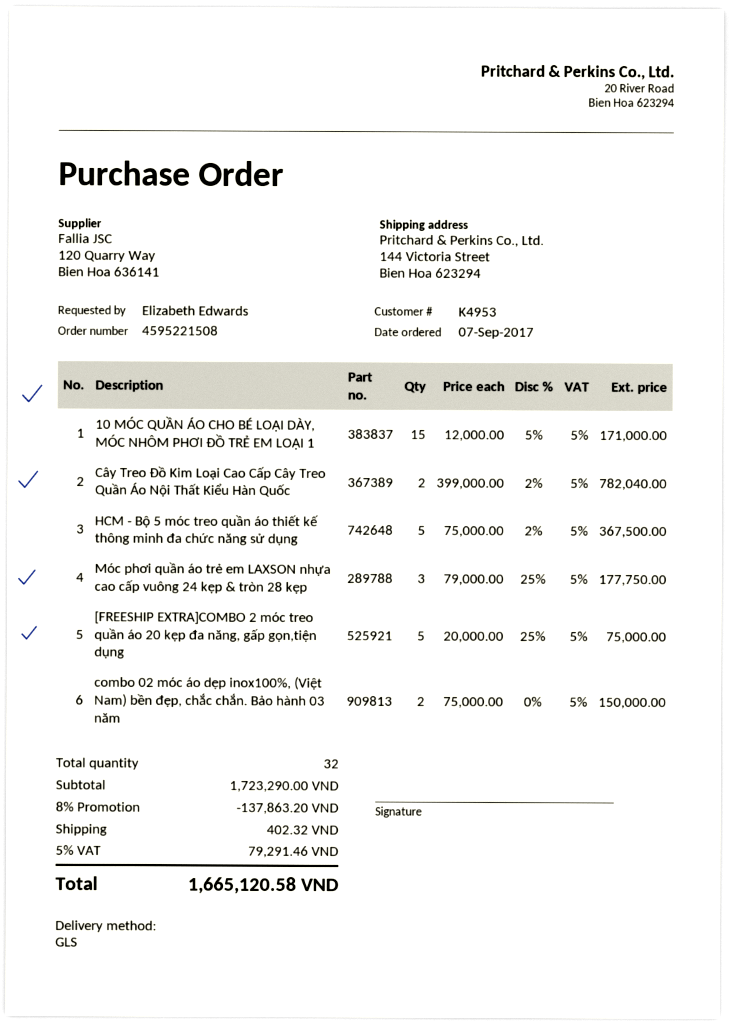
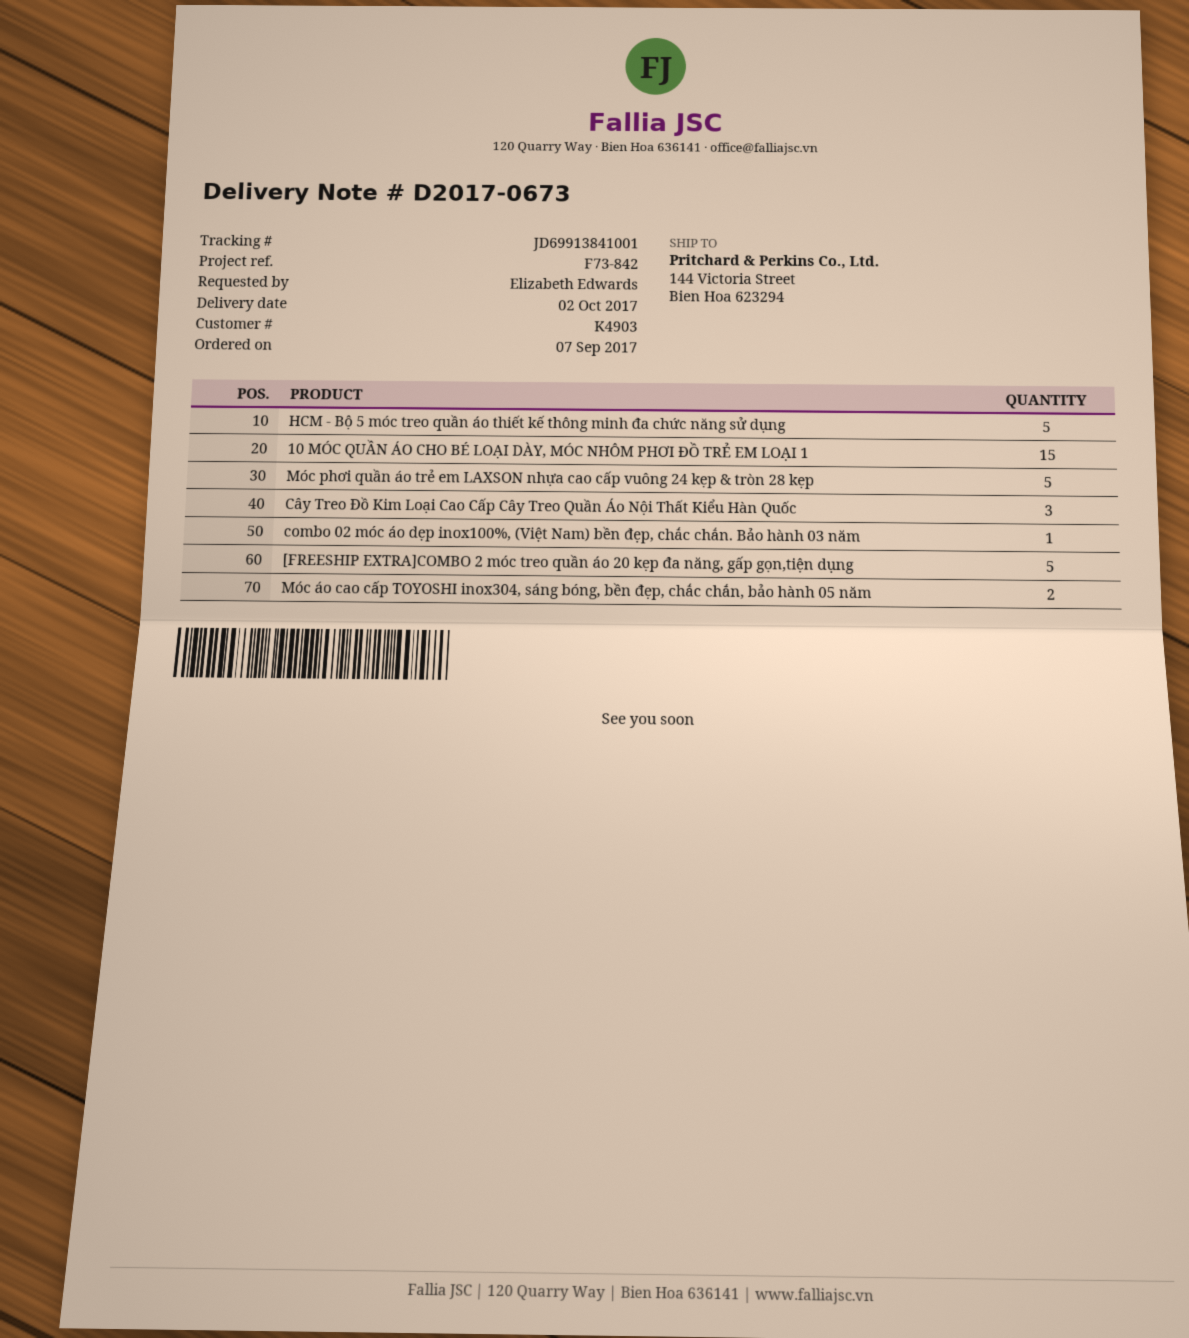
customer number: K4953 -> K4903
Cây Treo Đồ Kim Loại Cao Cấp Cây Treo Quần Áo Nội Thất Kiểu Hàn Quốc: 2 -> 3
Móc phơi quần áo trẻ em LAXSON nhựa cao cấp vuông 24 kẹp & tròn 28 kẹp: 3 -> 5
combo 02 móc áo dẹp inox100%, (Việt Nam) bền đẹp, chắc chắn. Bảo hành 03 năm: 2 -> 1
Móc áo cao cấp TOYOSHI inox304, sáng bóng, bền đẹp, chắc chắn, bảo hành 05 năm: none -> 2

